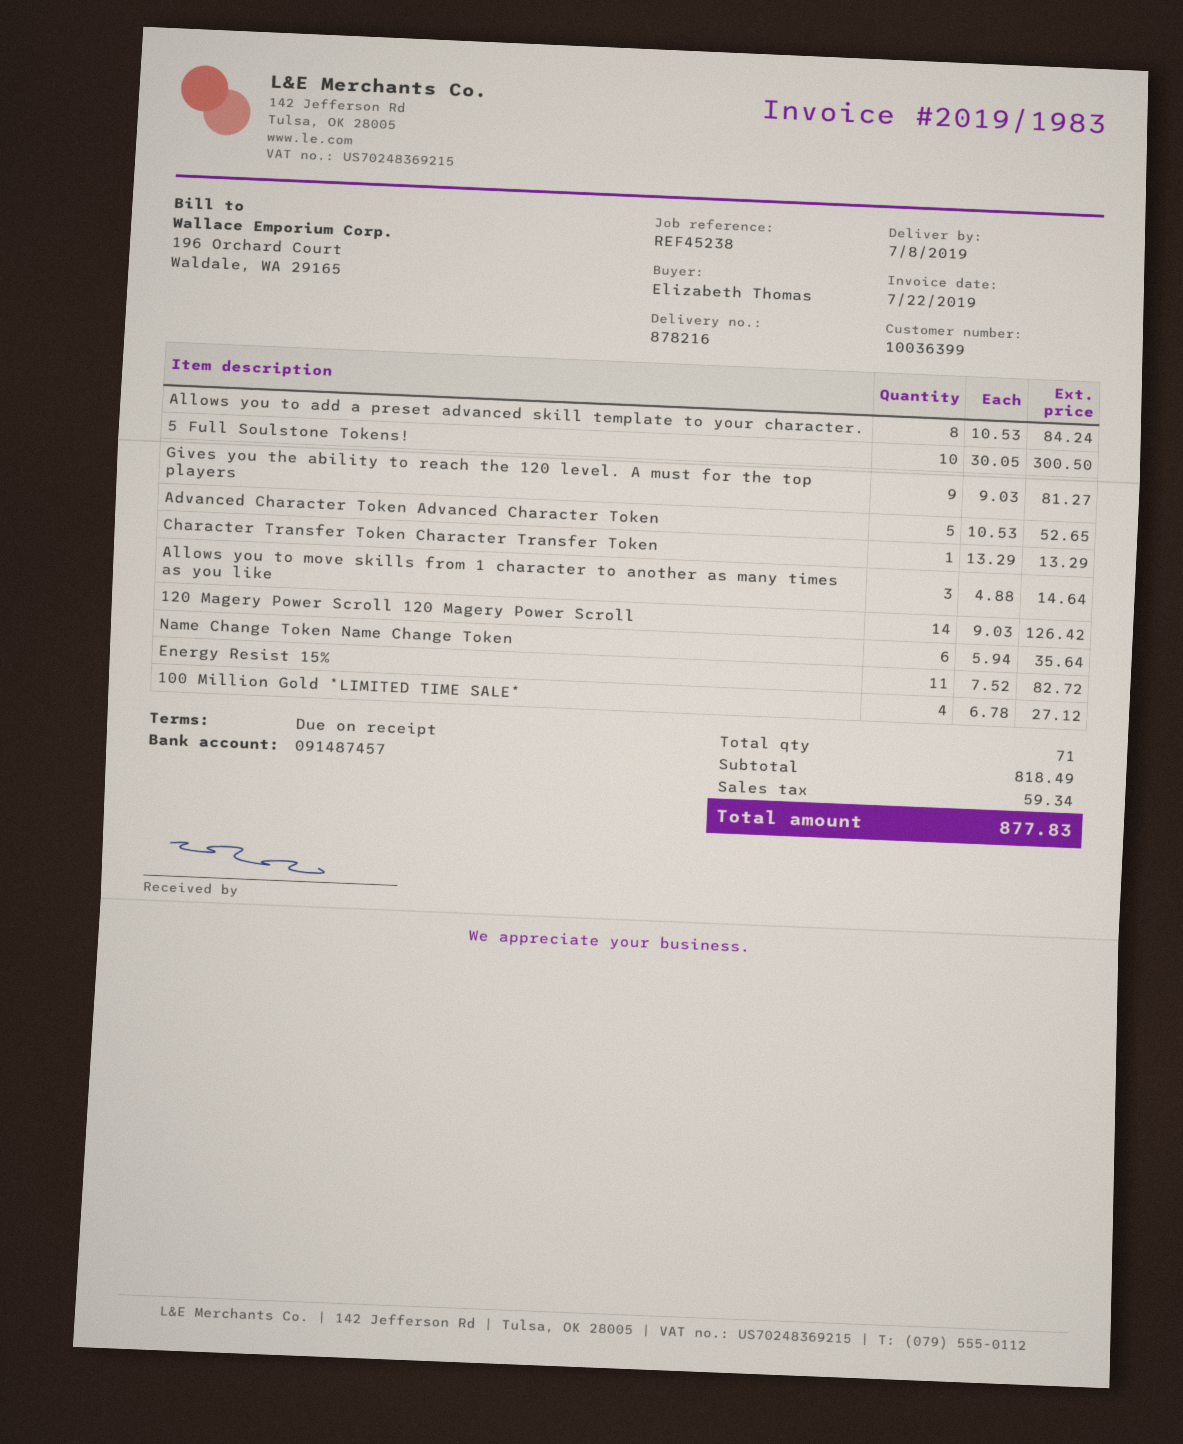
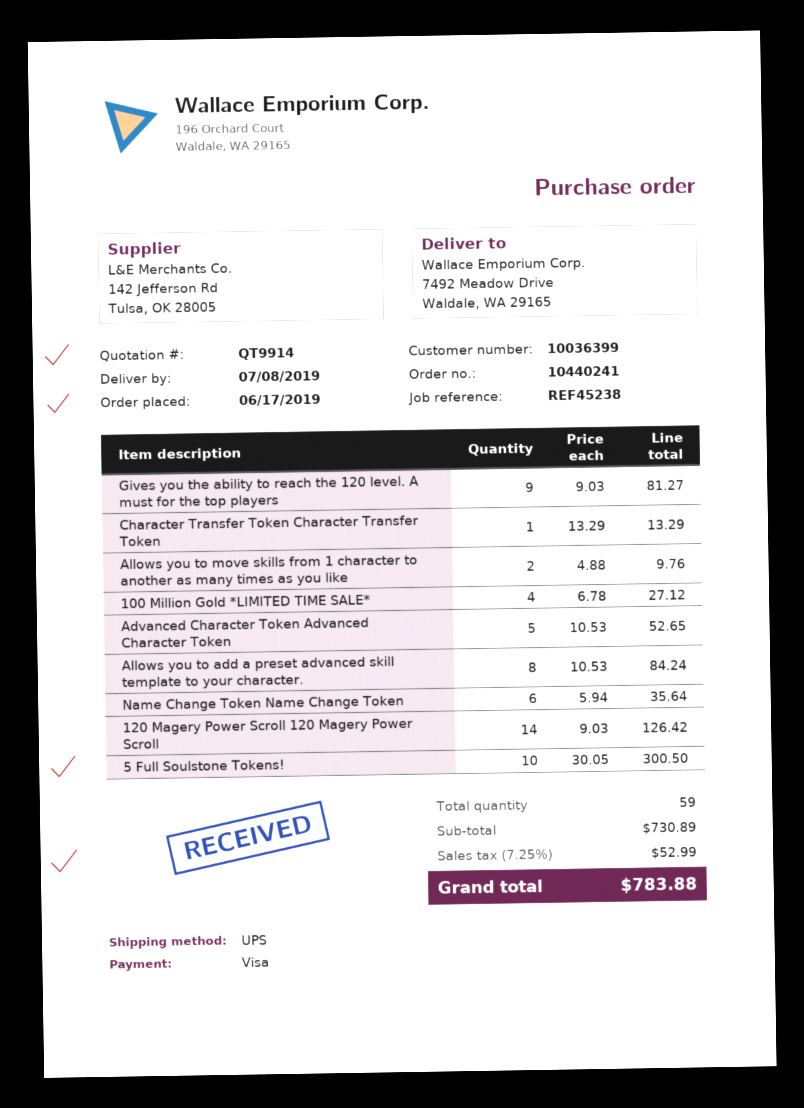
Allows you to move skills from 1 character to another as many times as you like: 3 x 4.88 = 14.64 -> 2 x 4.88 = 9.76
Energy Resist 15%: 11 x 7.52 = 82.72 -> none
total quantity: 71 -> 59
subtotal: 818.49 -> 730.89
tax: 59.34 -> 52.99
total: 877.83 -> 783.88

